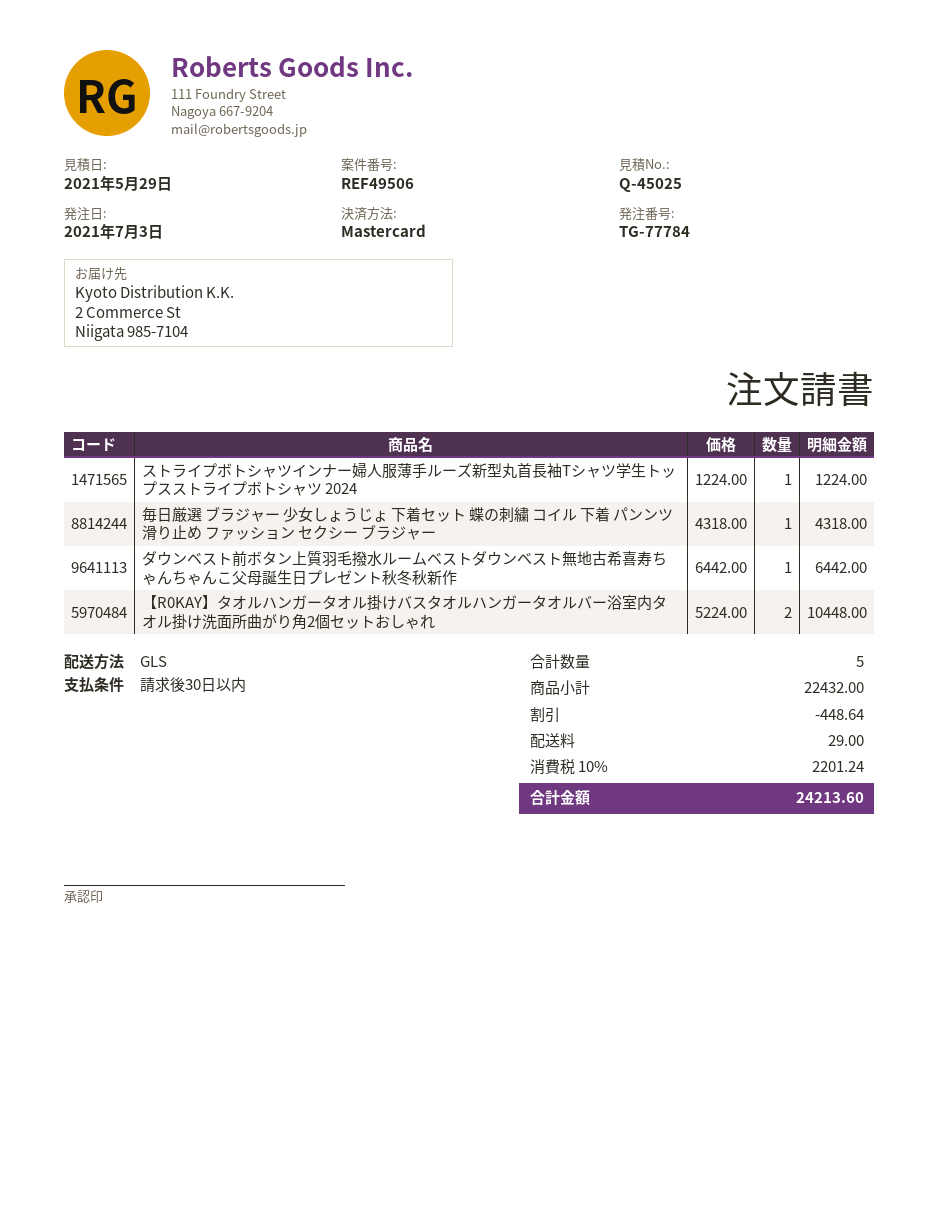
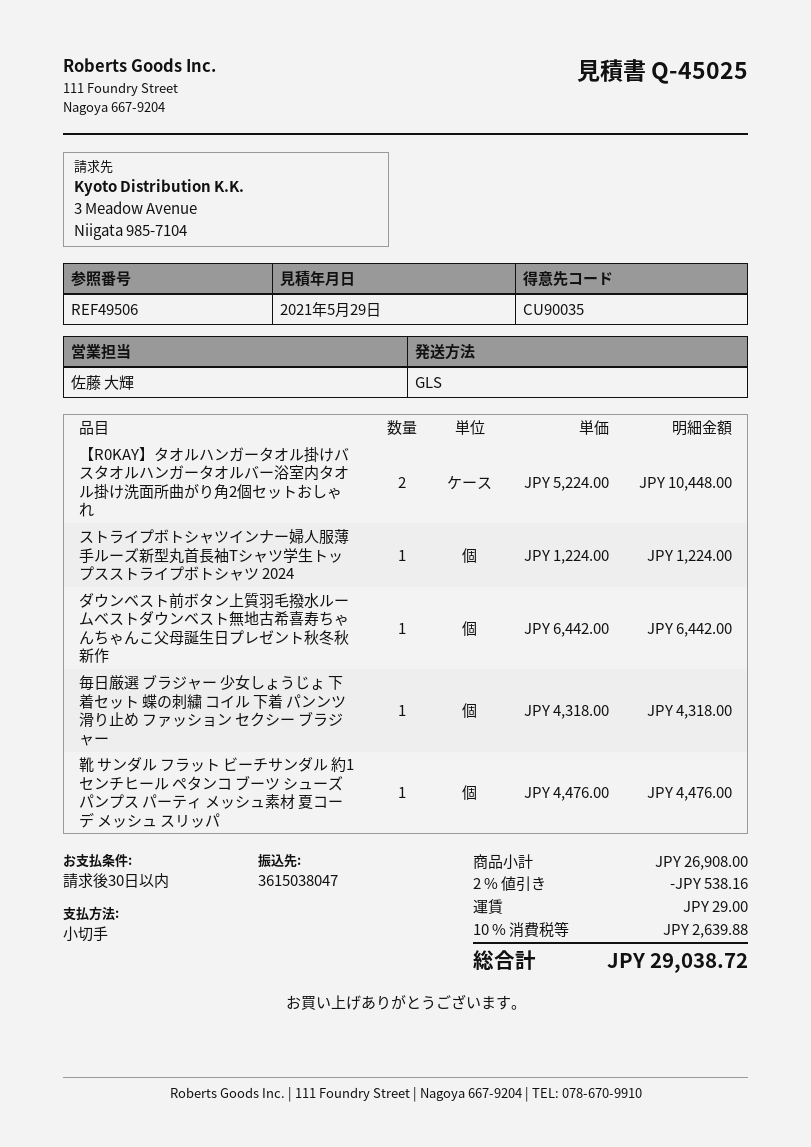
payment method: Mastercard -> cheque
靴 サンダル フラット ビーチサンダル 約1センチヒール ペタンコ ブーツ シューズ パンプス パーティ メッシュ素材 夏コーデ メッシュ スリッパ: none -> 1 x 4476.00 = 4476.00
subtotal: 22432.00 -> 26908.00
discount: 448.64 -> 538.16
tax: 10% = 2201.24 -> 10% = 2639.88
total: 24213.60 -> 29038.72

